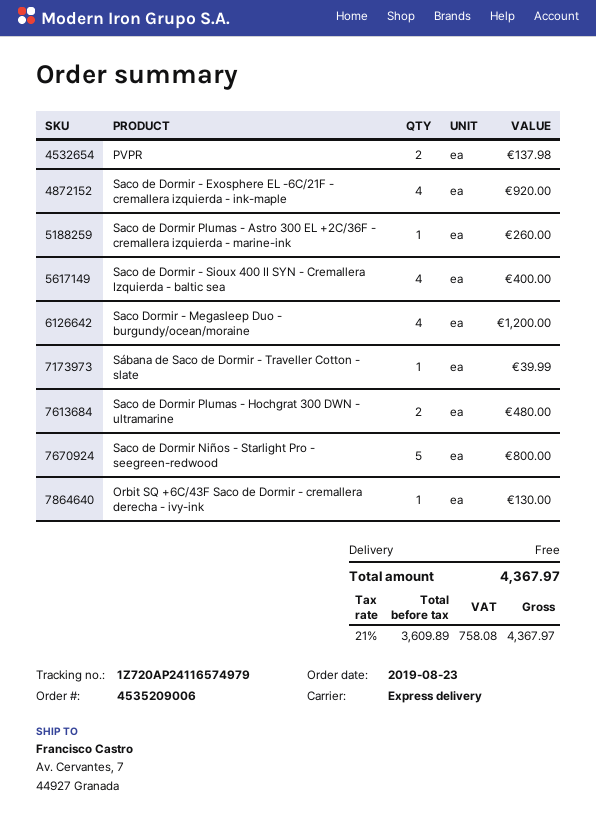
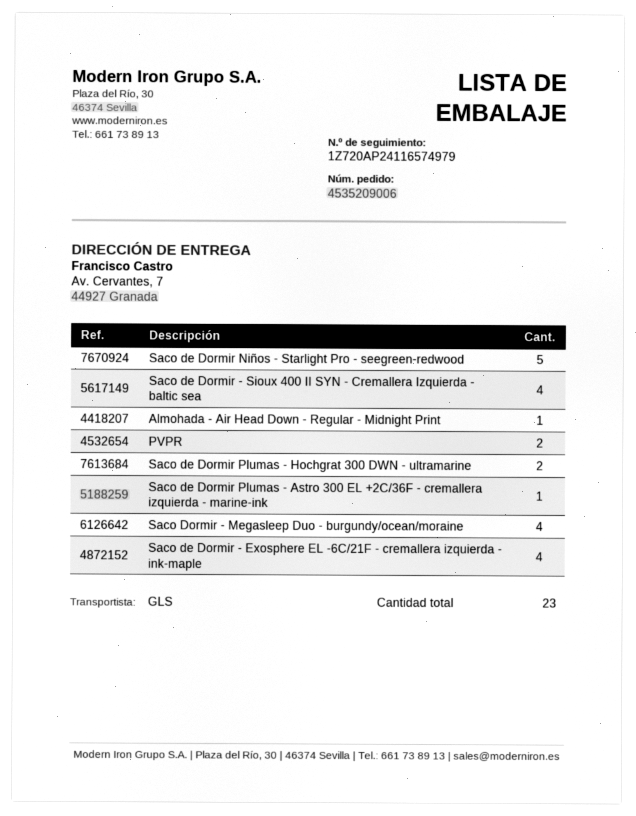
shipping method: express -> GLS
Sábana de Saco de Dormir - Traveller Cotton - slate: 1 -> none
Orbit SQ +6C/43F Saco de Dormir - cremallera derecha - ivy-ink: 1 -> none
Almohada - Air Head Down - Regular - Midnight Print: none -> 1

